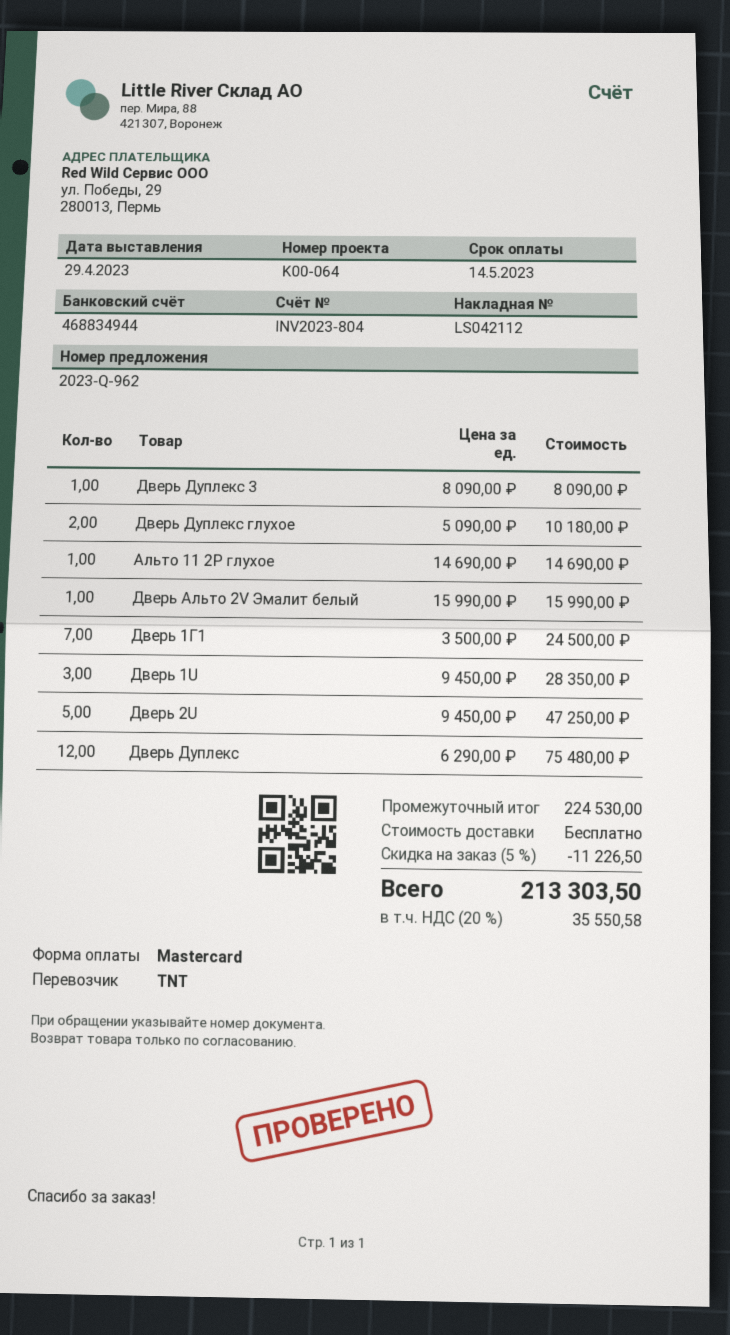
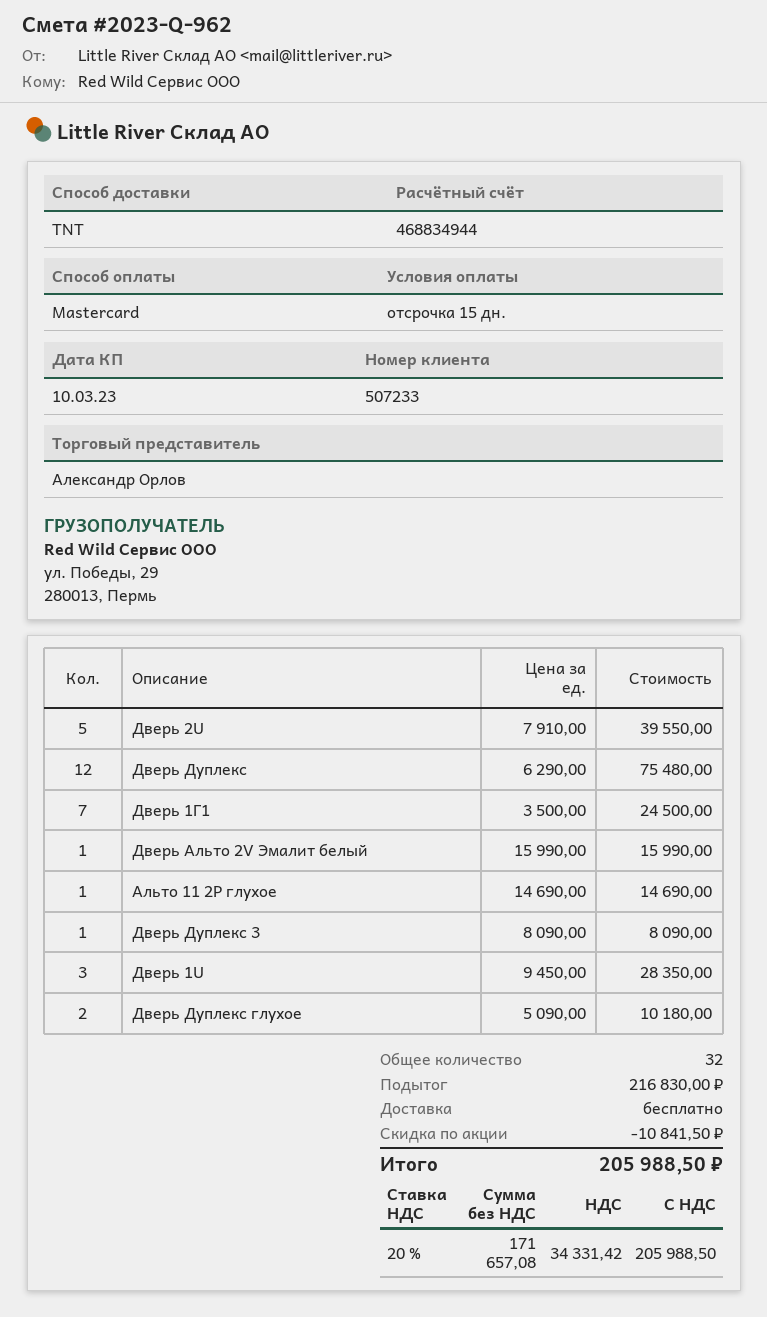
Дверь 2U: 5 x 9450.00 = 47250.00 -> 5 x 7910.00 = 39550.00
subtotal: 224530.00 -> 216830.00
discount: 11226.50 -> 10841.50
tax: 20% = 35550.58 -> 20% = 34331.42
total: 213303.50 -> 205988.50

